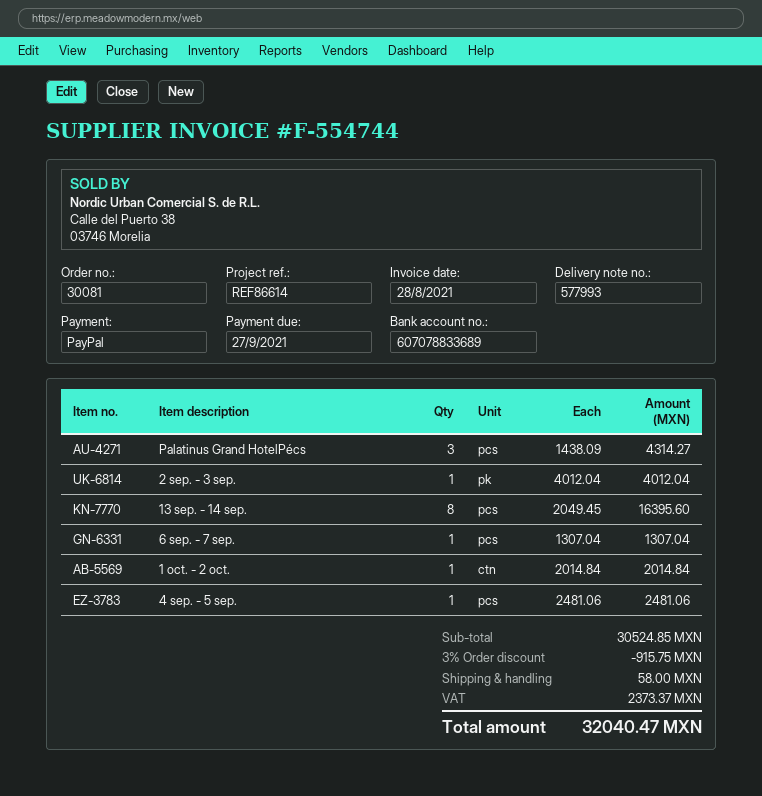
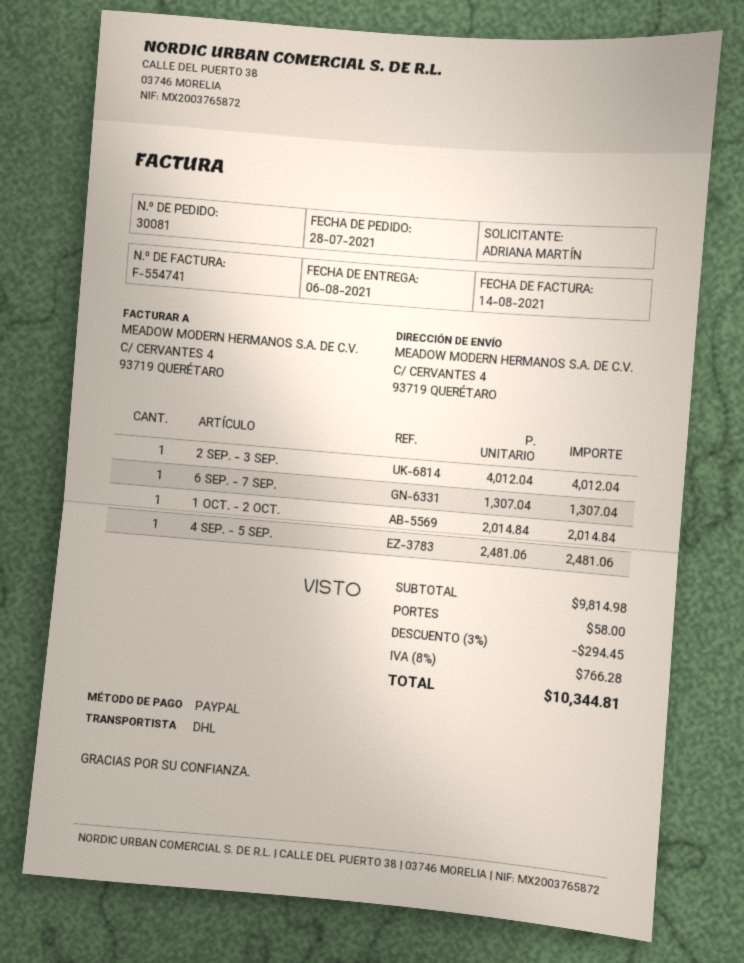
invoice number: F-554744 -> F-554741
invoice date: 2021-08-28 -> 2021-08-14
Palatinus Grand HotelPécs: 3 x 1438.09 = 4314.27 -> none
13 sep. - 14 sep.: 8 x 2049.45 = 16395.60 -> none
subtotal: 30524.85 -> 9814.98
discount: 3% = 915.75 -> 3% = 294.45
tax: 2373.37 -> 766.28
total: 32040.47 -> 10344.81

